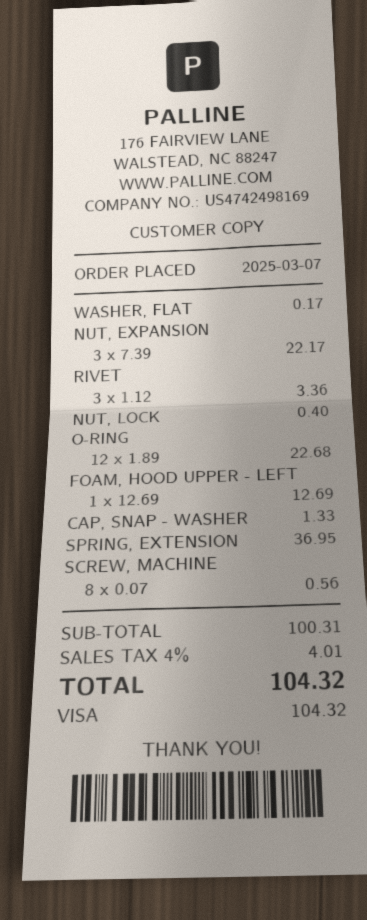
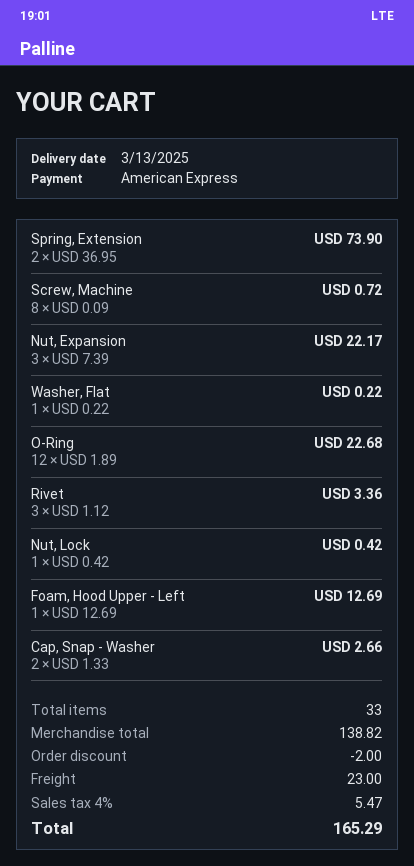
payment method: Visa -> American Express
WASHER, FLAT: 1 x 0.17 = 0.17 -> 1 x 0.22 = 0.22
NUT, LOCK: 1 x 0.40 = 0.40 -> 1 x 0.42 = 0.42
CAP, SNAP - WASHER: 1 x 1.33 = 1.33 -> 2 x 1.33 = 2.66
SPRING, EXTENSION: 1 x 36.95 = 36.95 -> 2 x 36.95 = 73.90
SCREW, MACHINE: 8 x 0.07 = 0.56 -> 8 x 0.09 = 0.72
subtotal: 100.31 -> 138.82
discount: none -> 2.00
shipping: none -> 23.00
tax: 4% = 4.01 -> 4% = 5.47
total: 104.32 -> 165.29

